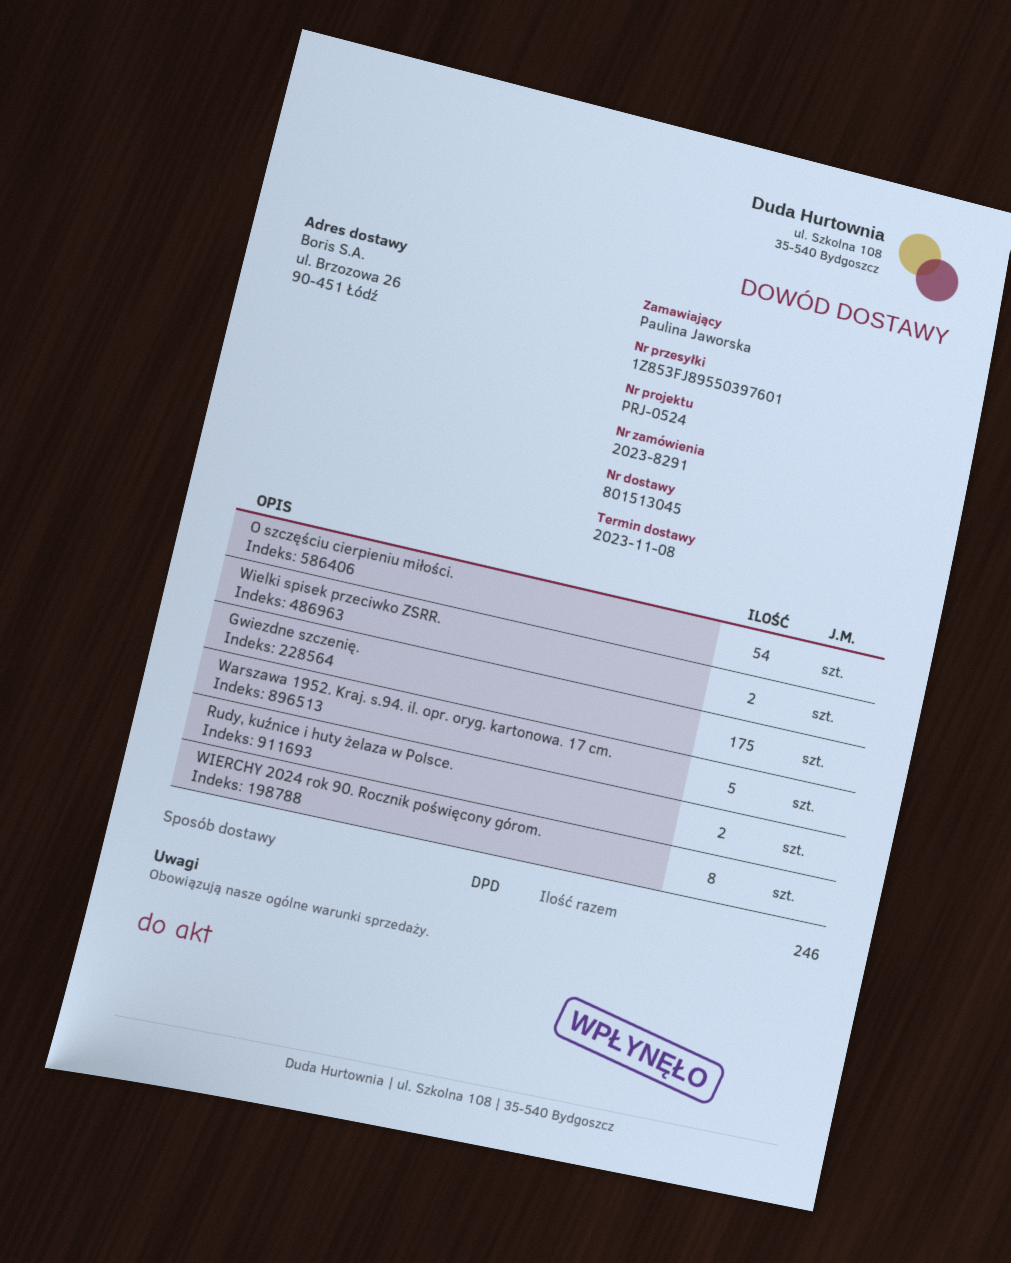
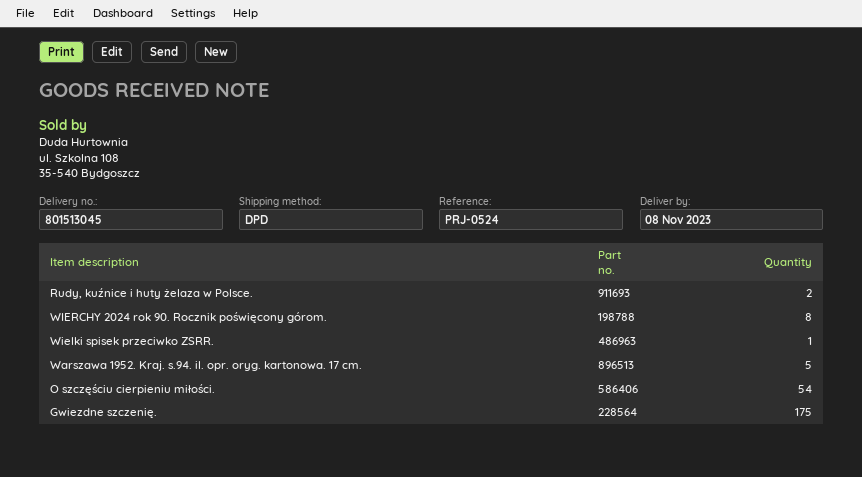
Wielki spisek przeciwko ZSRR.: 2 -> 1

